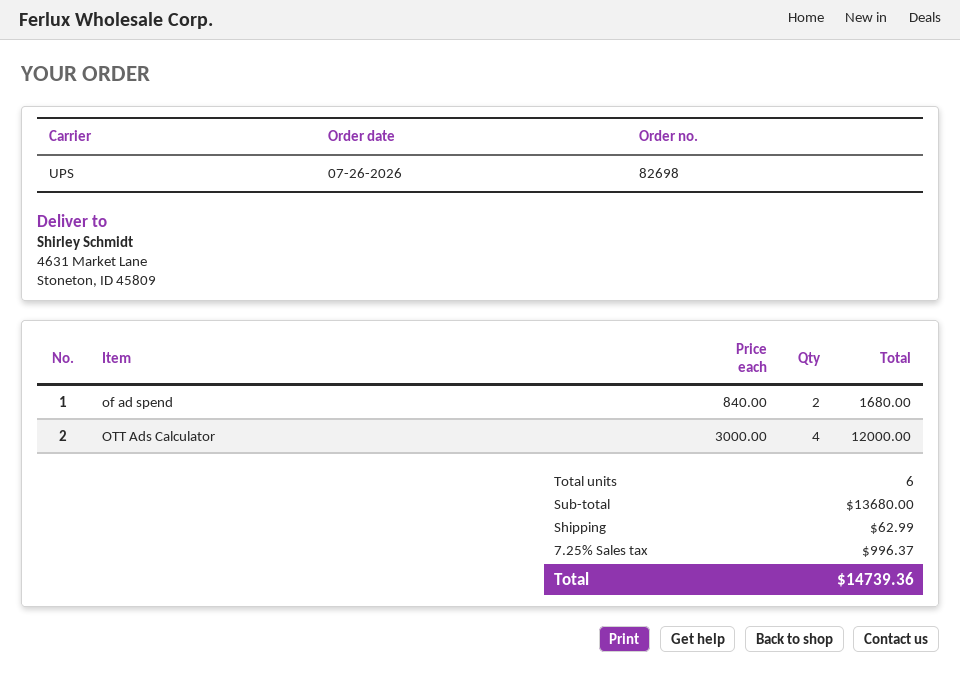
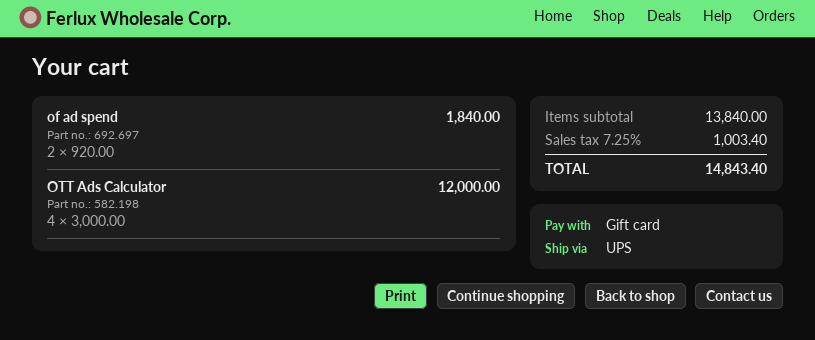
of ad spend: 2 x 840.00 = 1680.00 -> 2 x 920.00 = 1840.00
subtotal: 13680.00 -> 13840.00
shipping: 62.99 -> none
tax: 7.25% = 996.37 -> 7.25% = 1003.40
total: 14739.36 -> 14843.40

